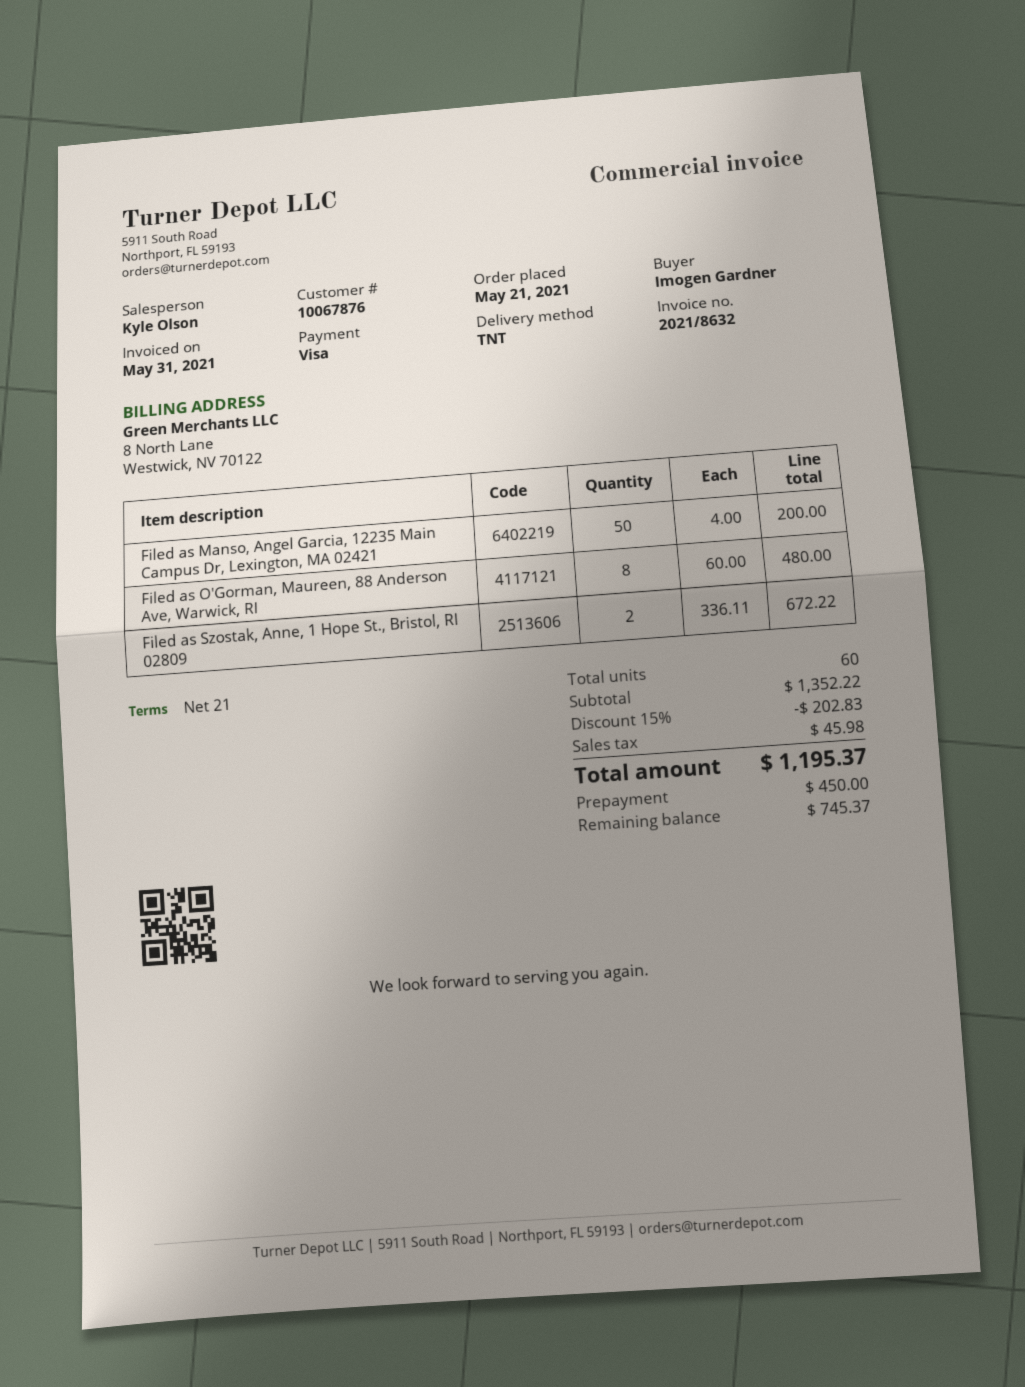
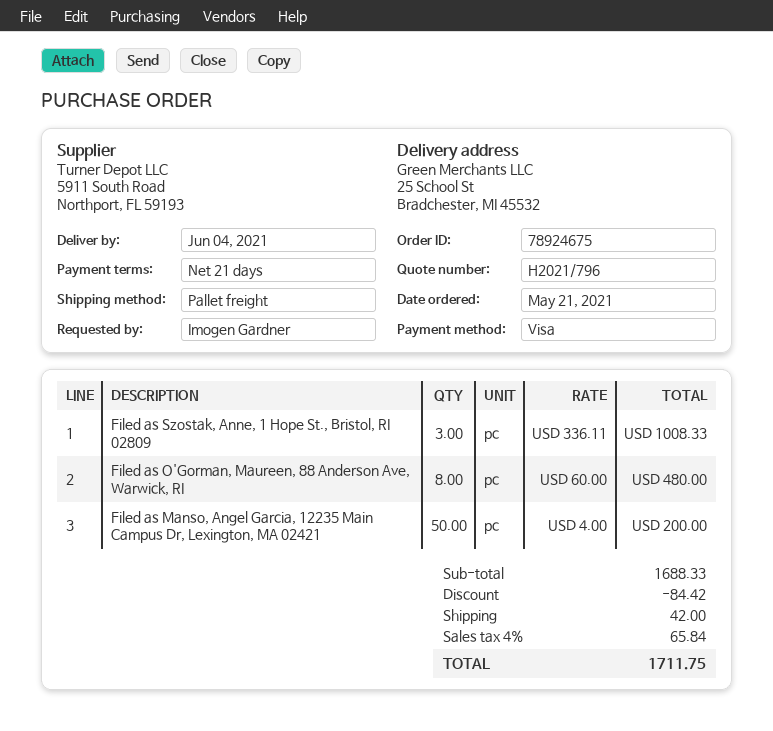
shipping method: TNT -> pallet freight
Filed as Szostak, Anne, 1 Hope St., Bristol, RI 02809: 2 x 336.11 = 672.22 -> 3 x 336.11 = 1008.33
subtotal: 1352.22 -> 1688.33
discount: 202.83 -> 84.42
shipping: none -> 42.00
tax: 45.98 -> 65.84
total: 1195.37 -> 1711.75

